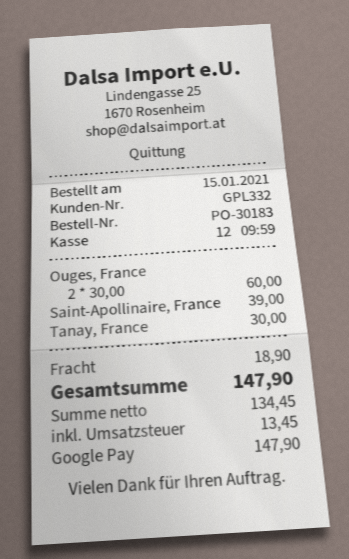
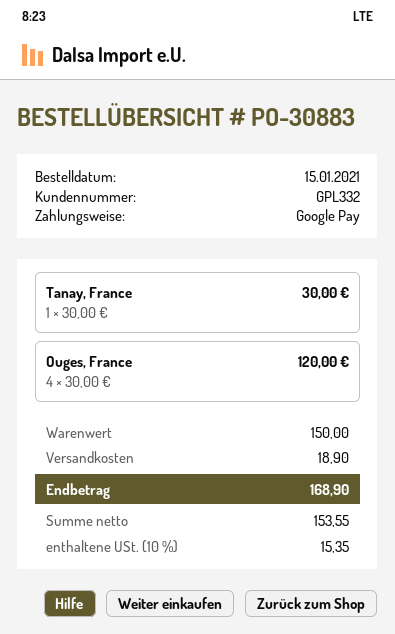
order number: PO-30183 -> PO-30883
Ouges, France: 2 x 30.00 = 60.00 -> 4 x 30.00 = 120.00
Saint-Apollinaire, France: 1 x 39.00 = 39.00 -> none
net: 134.45 -> 153.55
tax: 13.45 -> 15.35
total: 147.90 -> 168.90

